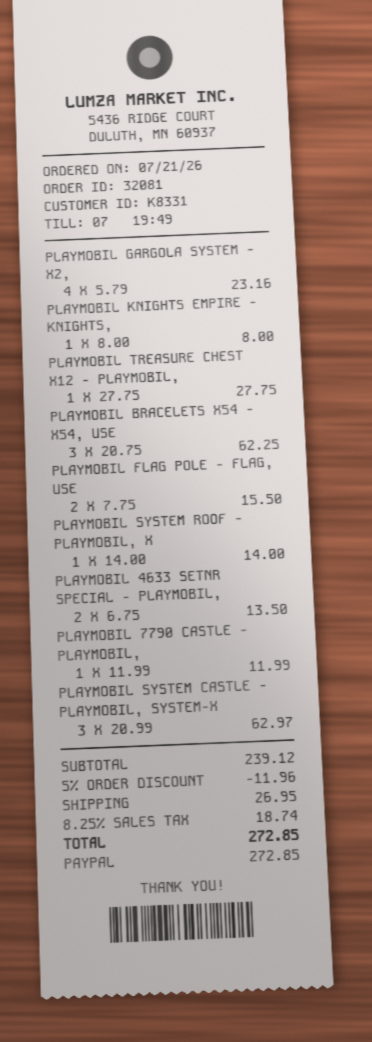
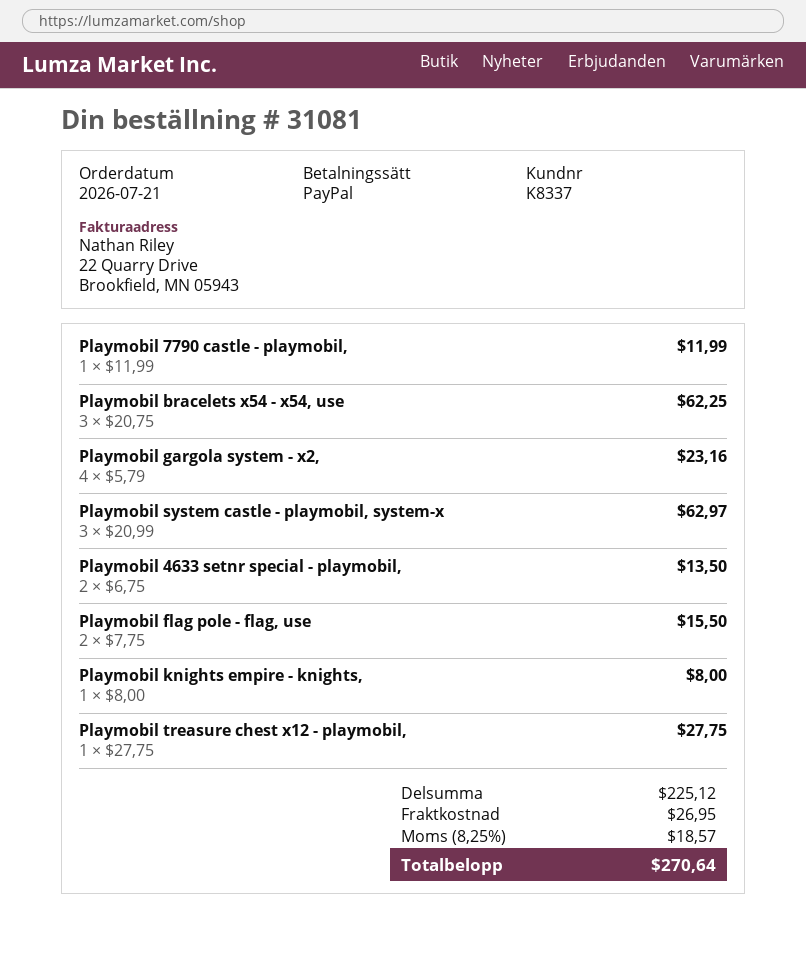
order number: 32081 -> 31081
customer number: K8331 -> K8337
PLAYMOBIL SYSTEM ROOF - PLAYMOBIL, X: 1 x 14.00 = 14.00 -> none
subtotal: 239.12 -> 225.12
discount: 5% = 11.96 -> none
tax: 8.25% = 18.74 -> 8.25% = 18.57
total: 272.85 -> 270.64

